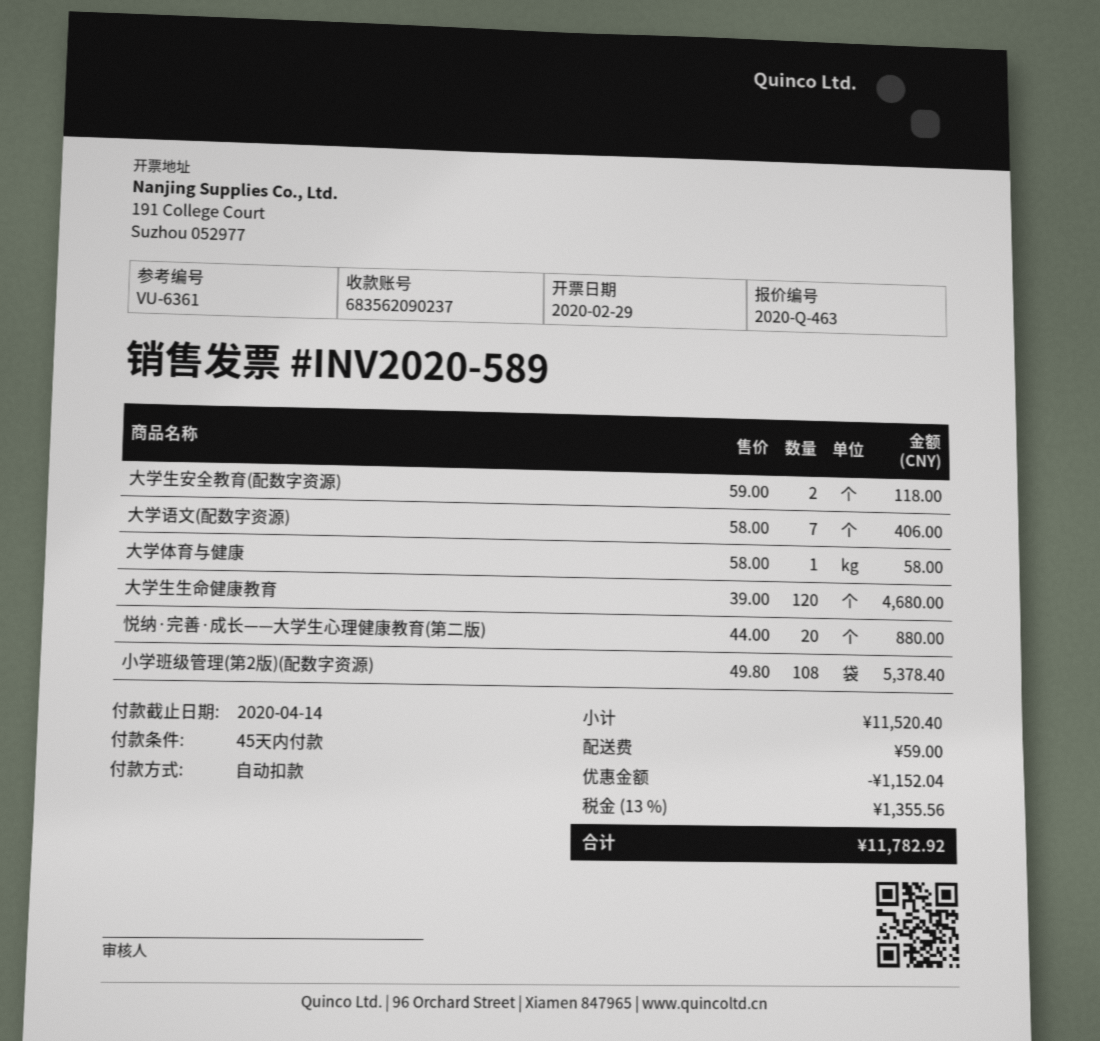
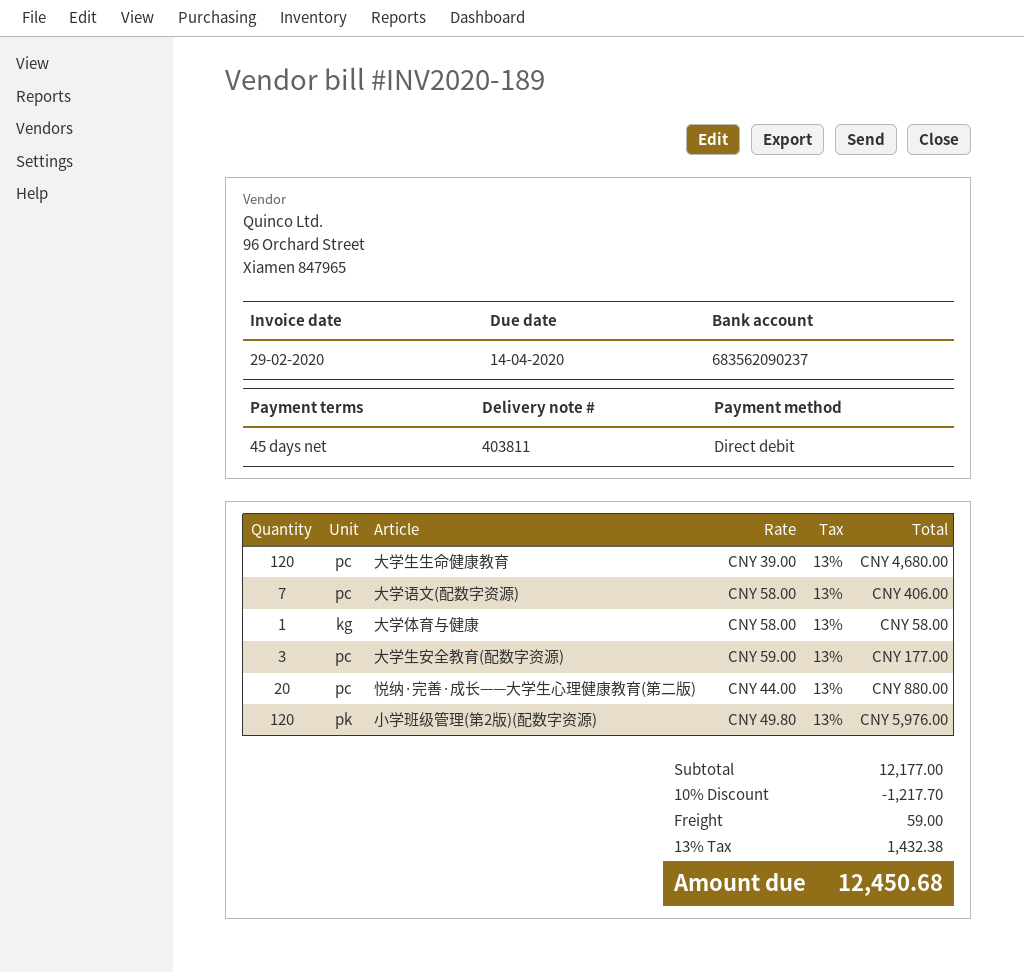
invoice number: INV2020-589 -> INV2020-189
大学生安全教育(配数字资源): 2 x 59.00 = 118.00 -> 3 x 59.00 = 177.00
小学班级管理(第2版)(配数字资源): 108 x 49.80 = 5378.40 -> 120 x 49.80 = 5976.00
subtotal: 11520.40 -> 12177.00
discount: 1152.04 -> 1217.70
tax: 13% = 1355.56 -> 13% = 1432.38
total: 11782.92 -> 12450.68

